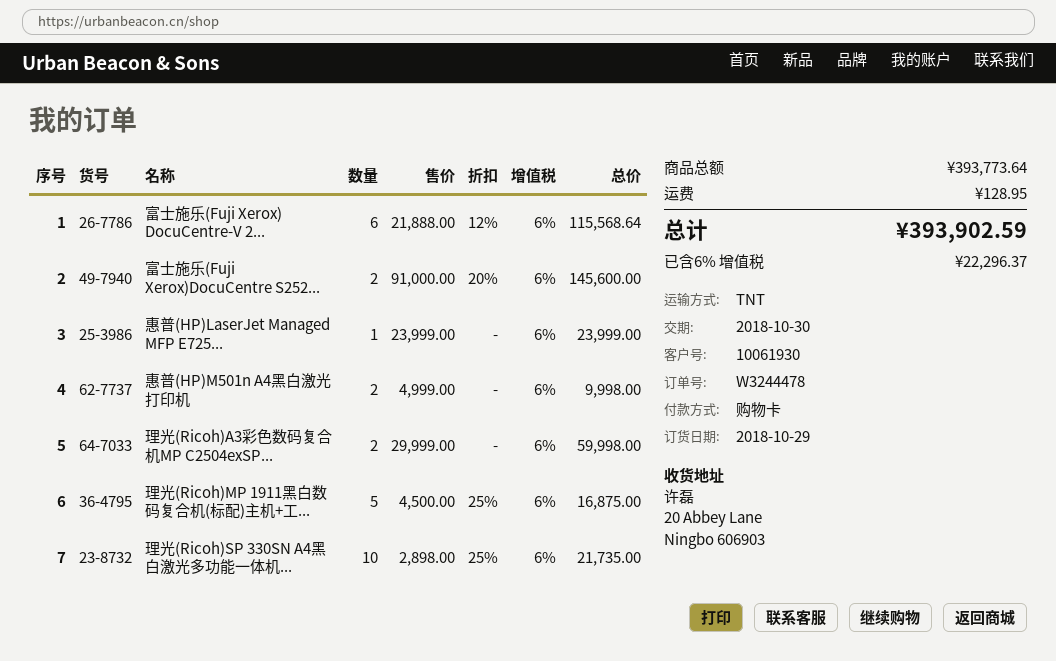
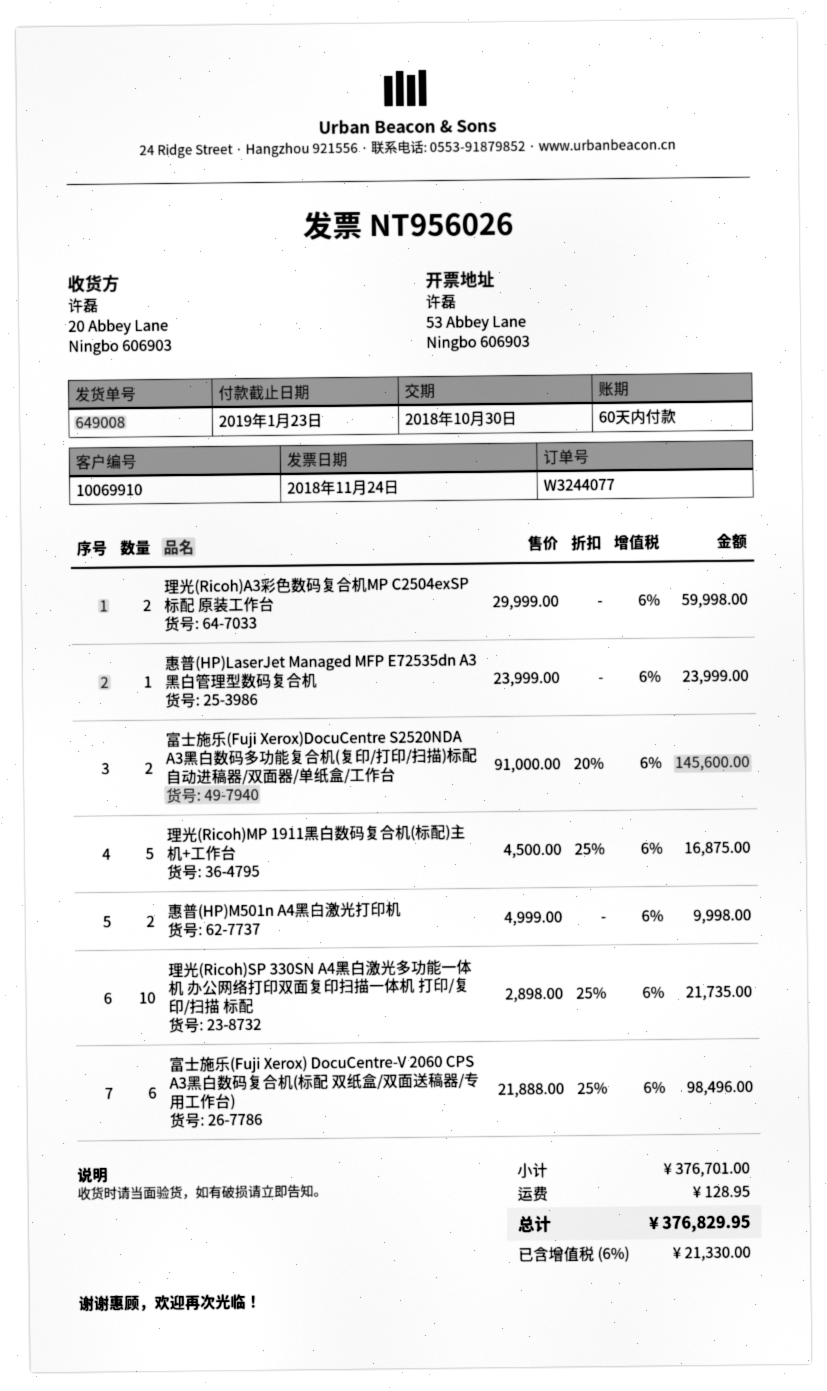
order number: W3244478 -> W3244077
customer number: 10061930 -> 10069910
富士施乐(Fuji Xerox) DocuCentre-V 2...: 6 x 21888.00 - 12% = 115568.64 -> 6 x 21888.00 - 25% = 98496.00
subtotal: 393773.64 -> 376701.00
tax: 6% = 22296.37 -> 6% = 21330.00
total: 393902.59 -> 376829.95

